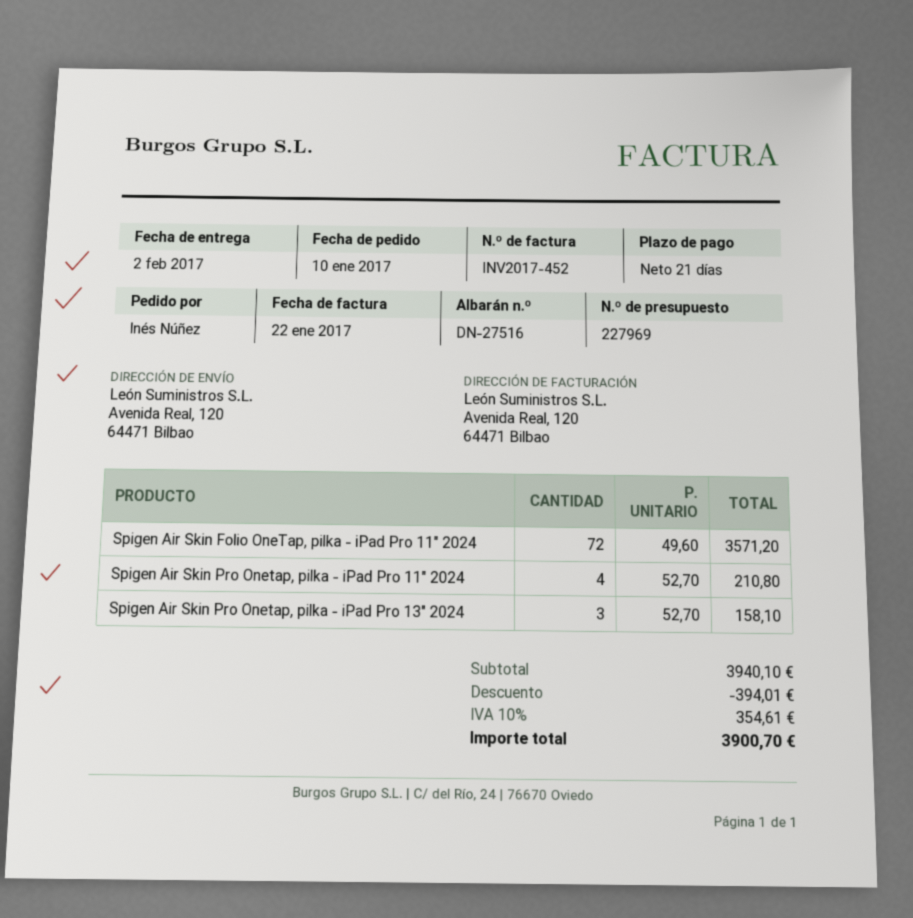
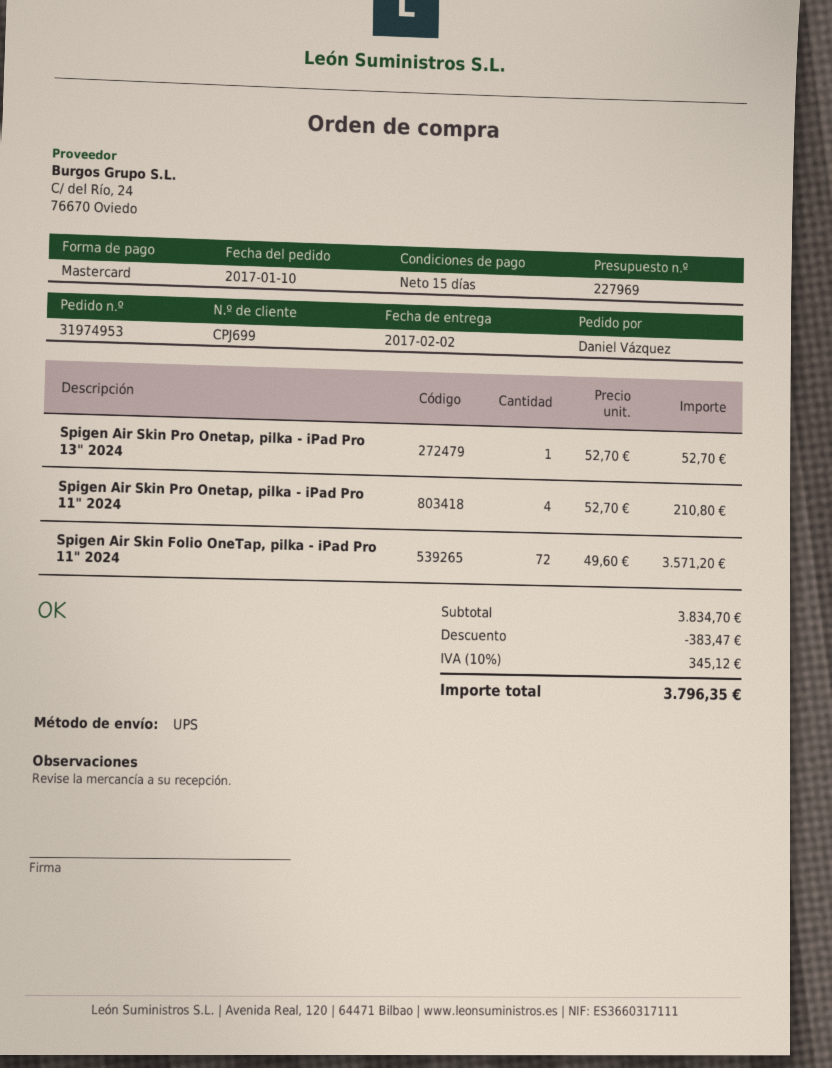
payment terms: 21 days -> 15 days
ordered by: Inés Núñez -> Daniel Vázquez
Spigen Air Skin Pro Onetap, pilka - iPad Pro 13" 2024: 3 x 52.70 = 158.10 -> 1 x 52.70 = 52.70
subtotal: 3940.10 -> 3834.70
discount: 394.01 -> 383.47
tax: 10% = 354.61 -> 10% = 345.12
total: 3900.70 -> 3796.35

